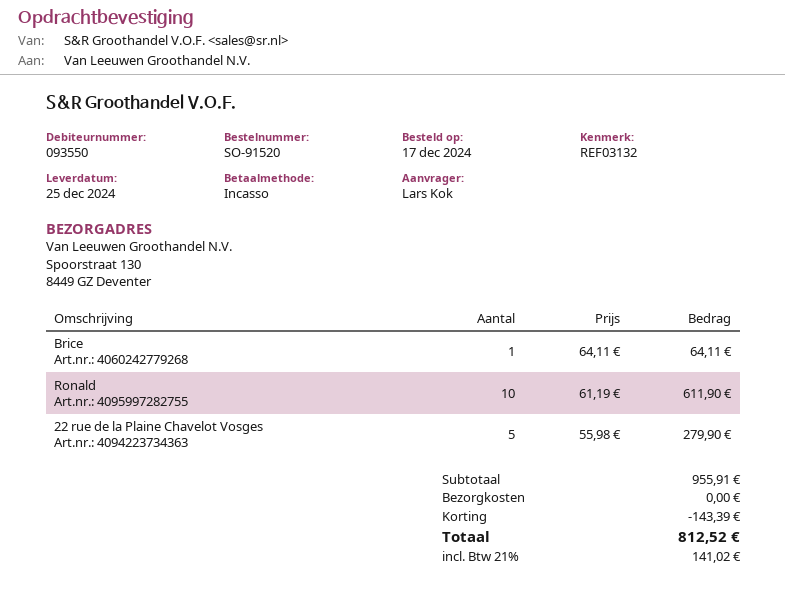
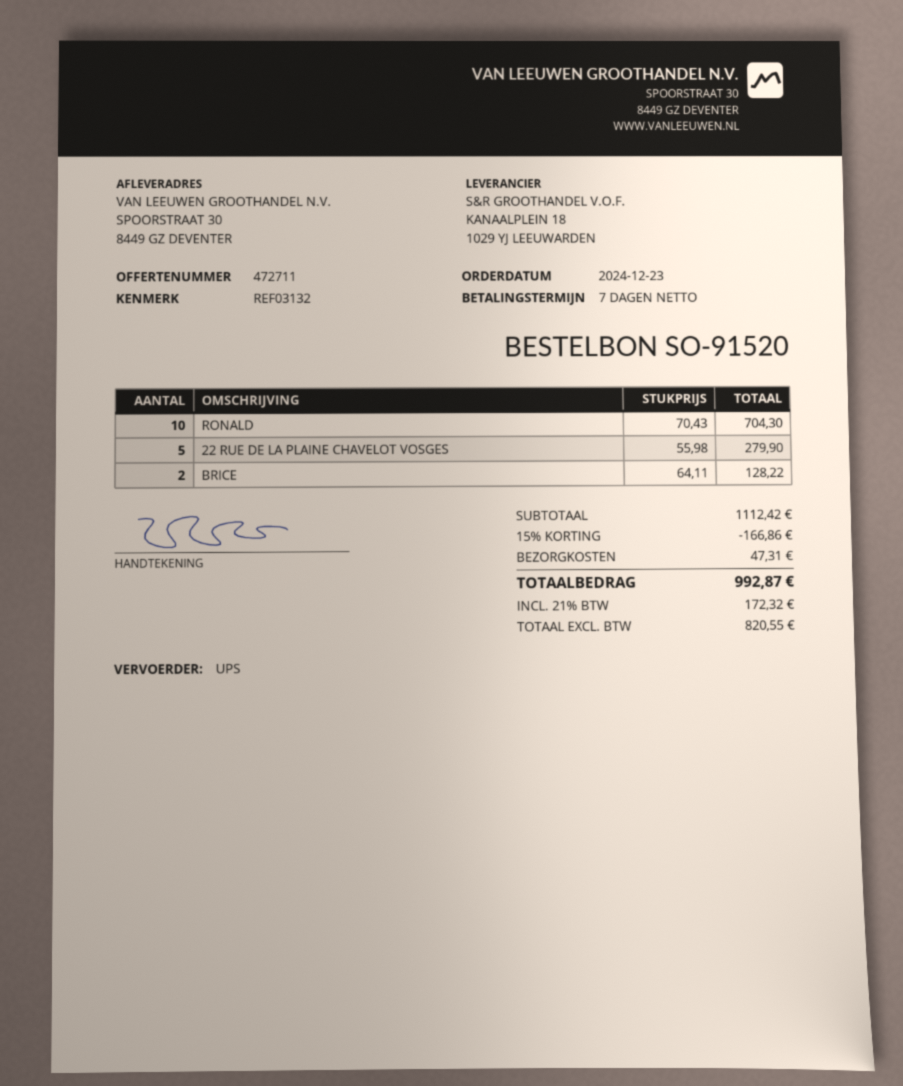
order date: 2024-12-17 -> 2024-12-23
ship to: Spoorstraat 130, 8449 GZ Deventer -> SPOORSTRAAT 30, 8449 GZ DEVENTER
Brice: 1 x 64.11 = 64.11 -> 2 x 64.11 = 128.22
Ronald: 10 x 61.19 = 611.90 -> 10 x 70.43 = 704.30
subtotal: 955.91 -> 1112.42
discount: 143.39 -> 166.86
shipping: 0.00 -> 47.31
tax: 21% = 141.02 -> 21% = 172.32
total: 812.52 -> 992.87

